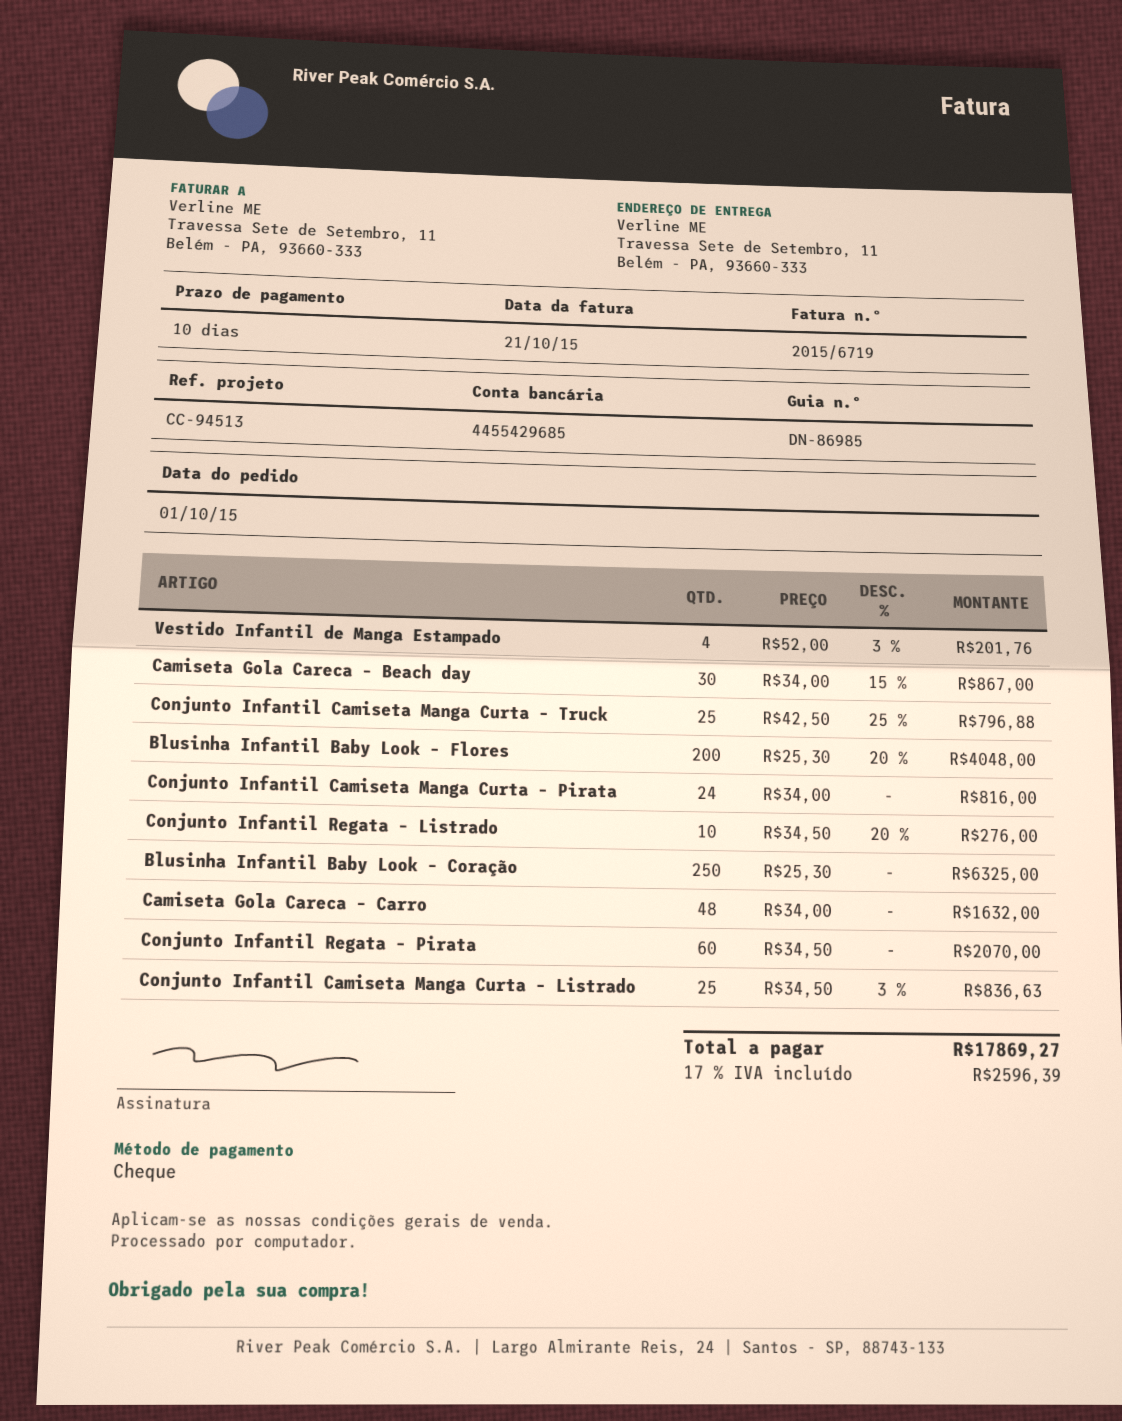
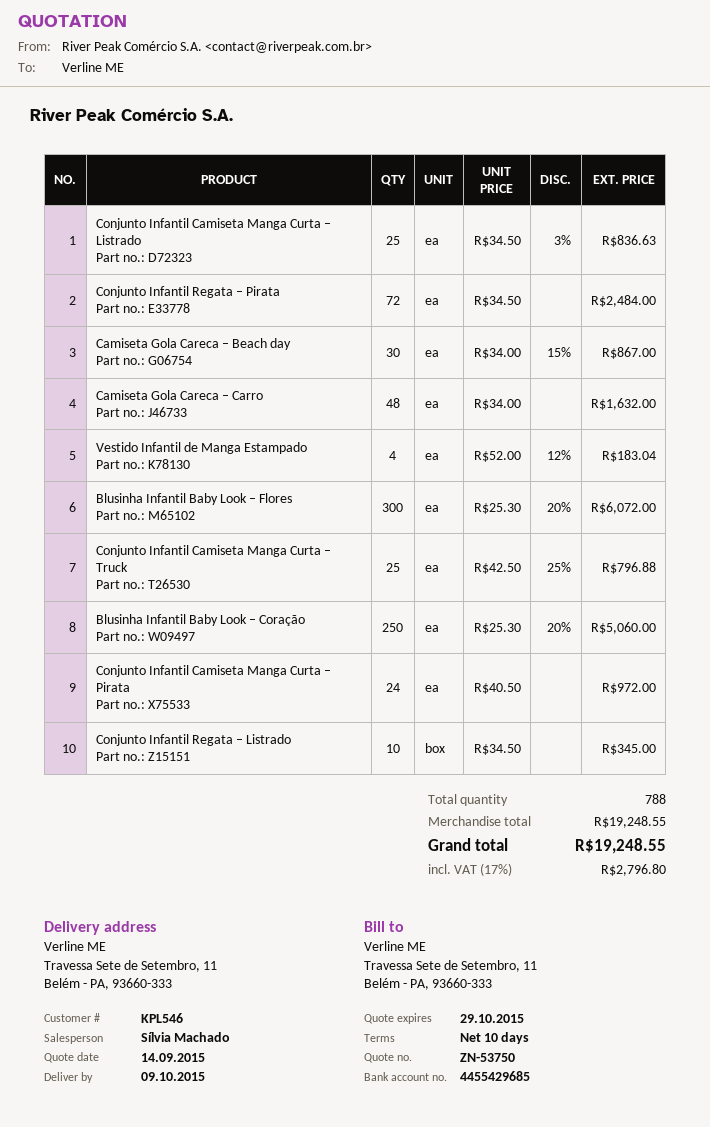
Vestido Infantil de Manga Estampado: 4 x 52.00 - 3% = 201.76 -> 4 x 52.00 - 12% = 183.04
Blusinha Infantil Baby Look – Flores: 200 x 25.30 - 20% = 4048.00 -> 300 x 25.30 - 20% = 6072.00
Conjunto Infantil Camiseta Manga Curta – Pirata: 24 x 34.00 = 816.00 -> 24 x 40.50 = 972.00
Conjunto Infantil Regata – Listrado: 10 x 34.50 - 20% = 276.00 -> 10 x 34.50 = 345.00
Blusinha Infantil Baby Look – Coração: 250 x 25.30 = 6325.00 -> 250 x 25.30 - 20% = 5060.00
Conjunto Infantil Regata – Pirata: 60 x 34.50 = 2070.00 -> 72 x 34.50 = 2484.00
tax: 17% = 2596.39 -> 17% = 2796.80
total: 17869.27 -> 19248.55

